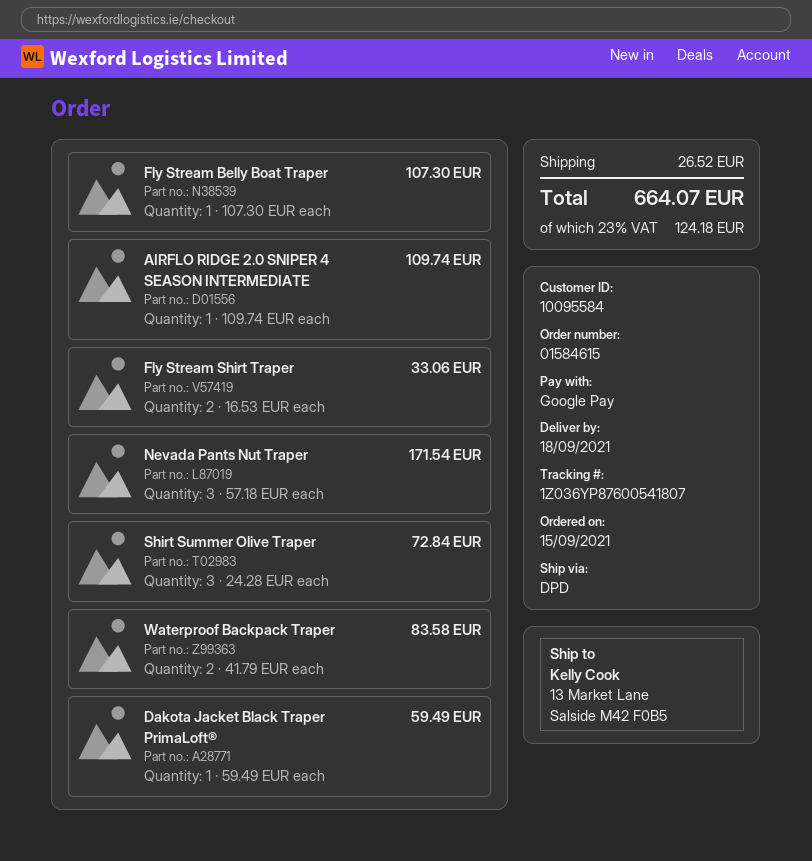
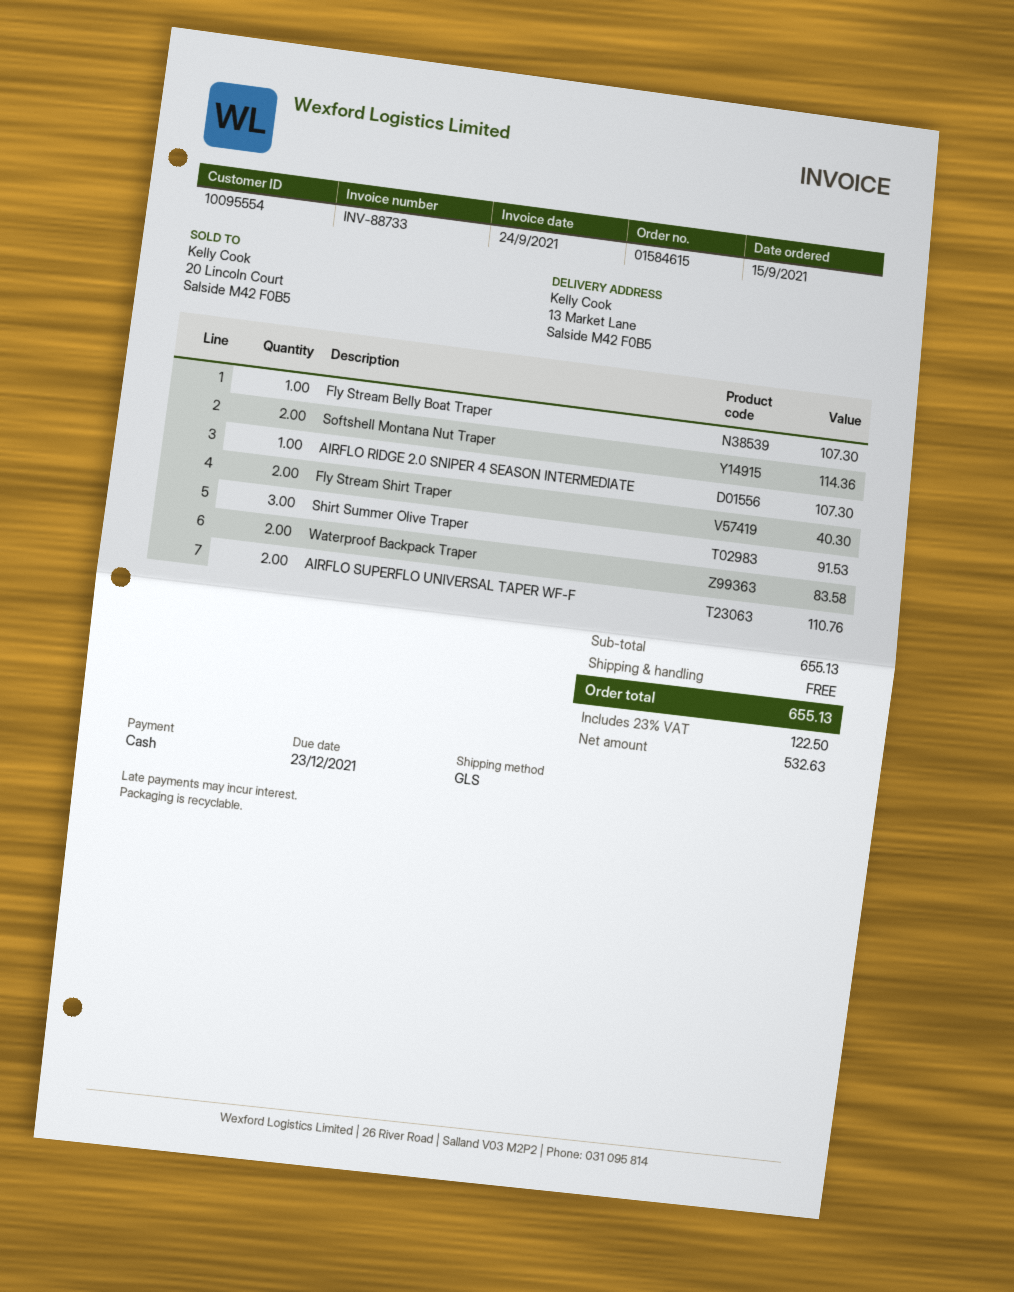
customer number: 10095584 -> 10095554
payment method: Google Pay -> cash
shipping method: DPD -> GLS
AIRFLO RIDGE 2.0 SNIPER 4 SEASON INTERMEDIATE: 1 for 109.74 -> 1 for 107.30
Fly Stream Shirt Traper: 2 for 33.06 -> 2 for 40.30
Nevada Pants Nut Traper: 3 for 171.54 -> none
Shirt Summer Olive Traper: 3 for 72.84 -> 3 for 91.53
Dakota Jacket Black Traper PrimaLoft®: 1 for 59.49 -> none
Softshell Montana Nut Traper: none -> 2 for 114.36
AIRFLO SUPERFLO UNIVERSAL TAPER WF-F: none -> 2 for 110.76
shipping: 26.52 -> 0.00
tax: 23% = 124.18 -> 23% = 122.50
total: 664.07 -> 655.13

